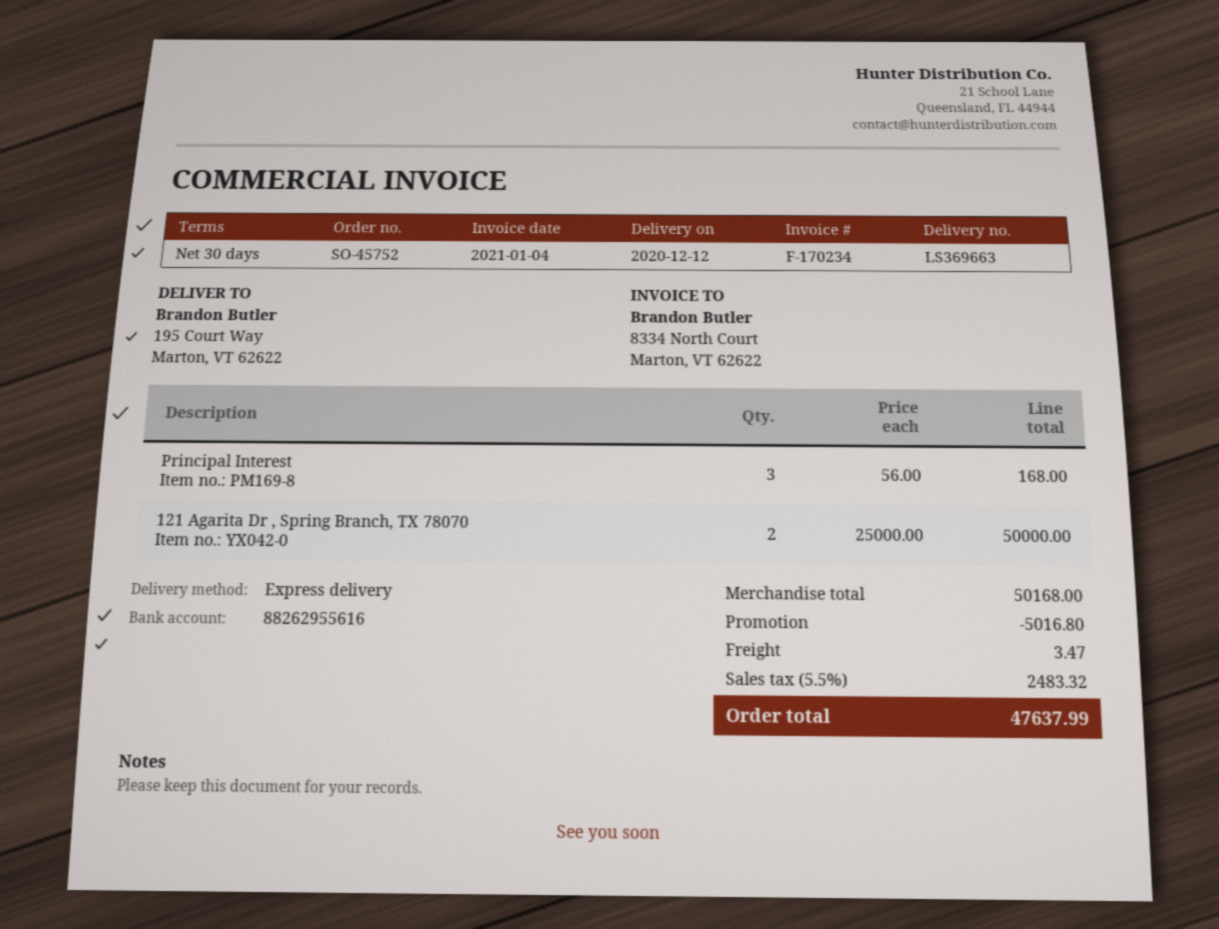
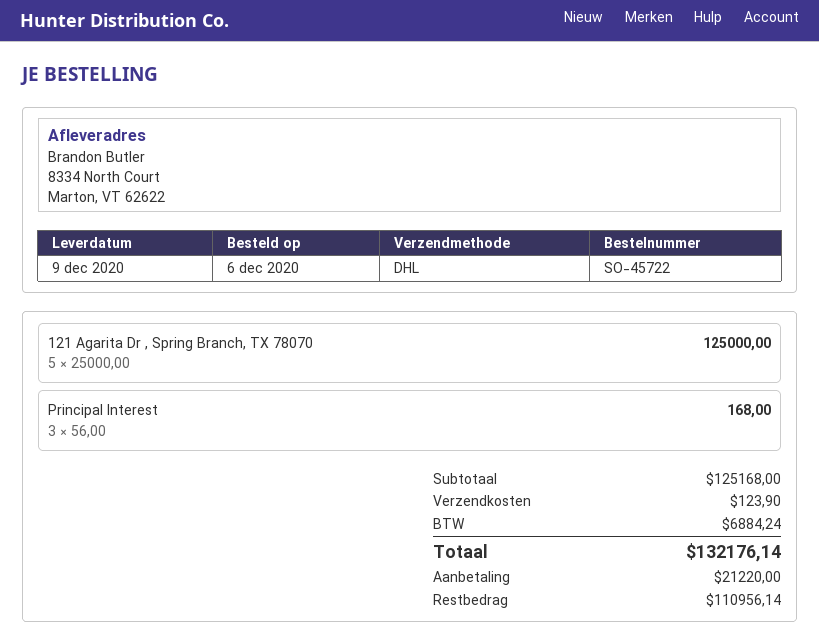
order number: SO-45752 -> SO-45722
delivery date: 2020-12-12 -> 2020-12-09
shipping method: express -> DHL
ship to: 195 Court Way, Marton, VT 62622 -> 8334 North Court, Marton, VT 62622
121 Agarita Dr , Spring Branch, TX 78070: 2 x 25000.00 = 50000.00 -> 5 x 25000.00 = 125000.00
subtotal: 50168.00 -> 125168.00
discount: 5016.80 -> none
shipping: 3.47 -> 123.90
tax: 2483.32 -> 6884.24
total: 47637.99 -> 132176.14

